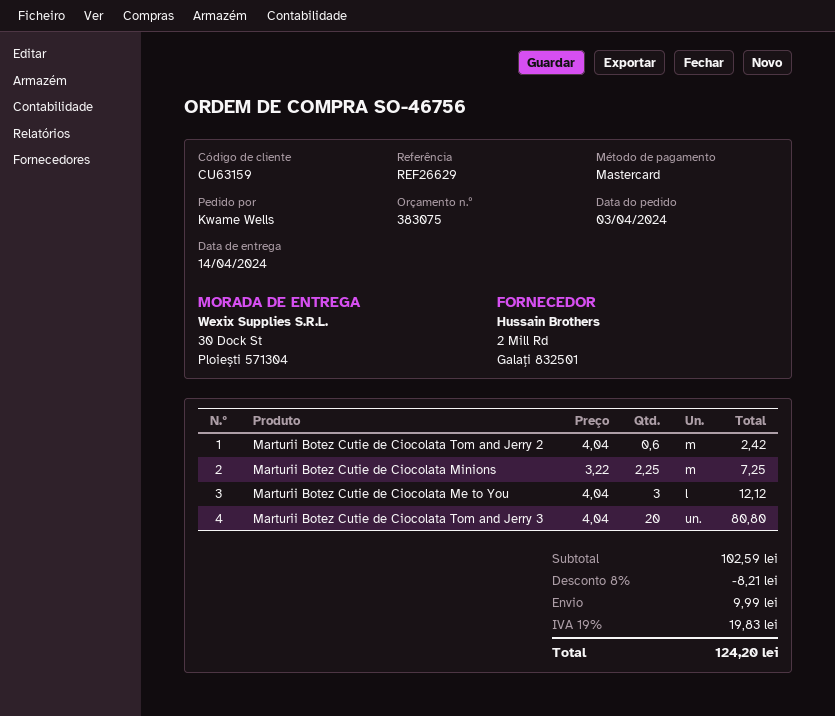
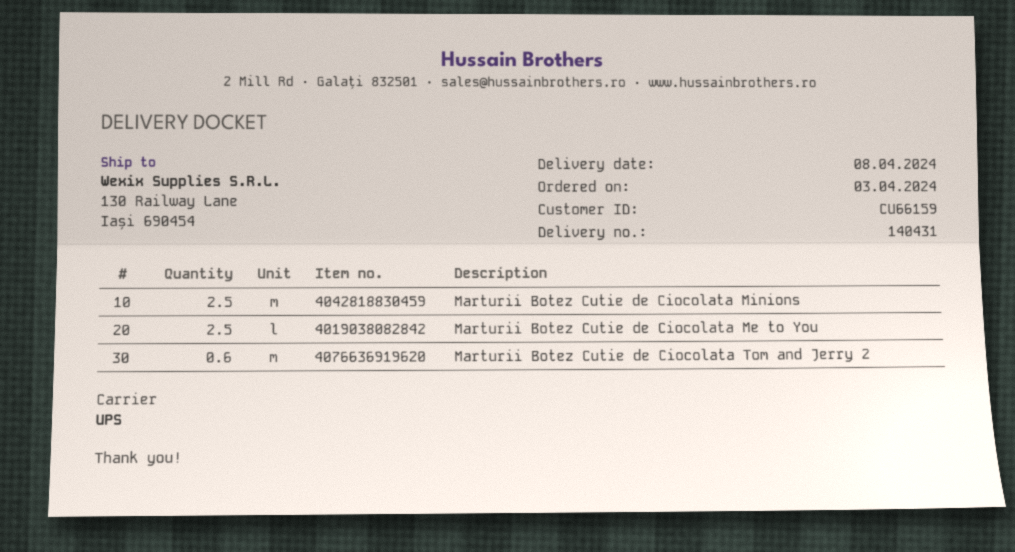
delivery date: 2024-04-14 -> 2024-04-08
customer number: CU63159 -> CU66159
ship to: 30 Dock St, Ploiești 571304 -> 130 Railway Lane, Iași 690454
Marturii Botez Cutie de Ciocolata Minions: 2.25 -> 2.5
Marturii Botez Cutie de Ciocolata Me to You: 3 -> 2.5
Marturii Botez Cutie de Ciocolata Tom and Jerry 3: 20 -> none

